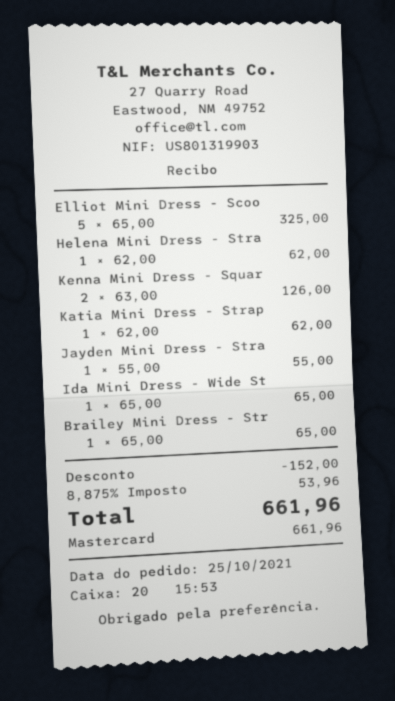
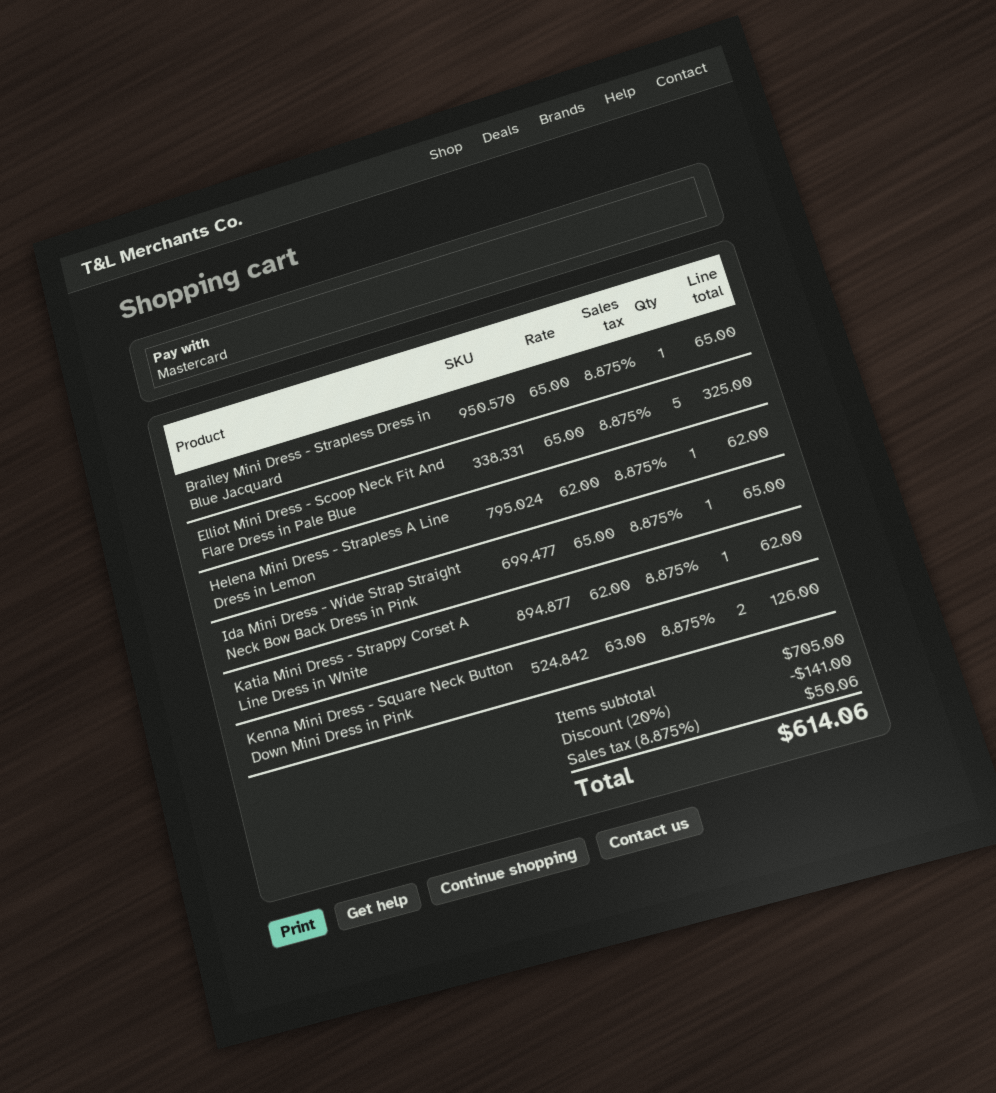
Jayden Mini Dress - Stra: 1 x 55.00 = 55.00 -> none
discount: 152.00 -> 141.00
tax: 8.875% = 53.96 -> 8.875% = 50.06
total: 661.96 -> 614.06

